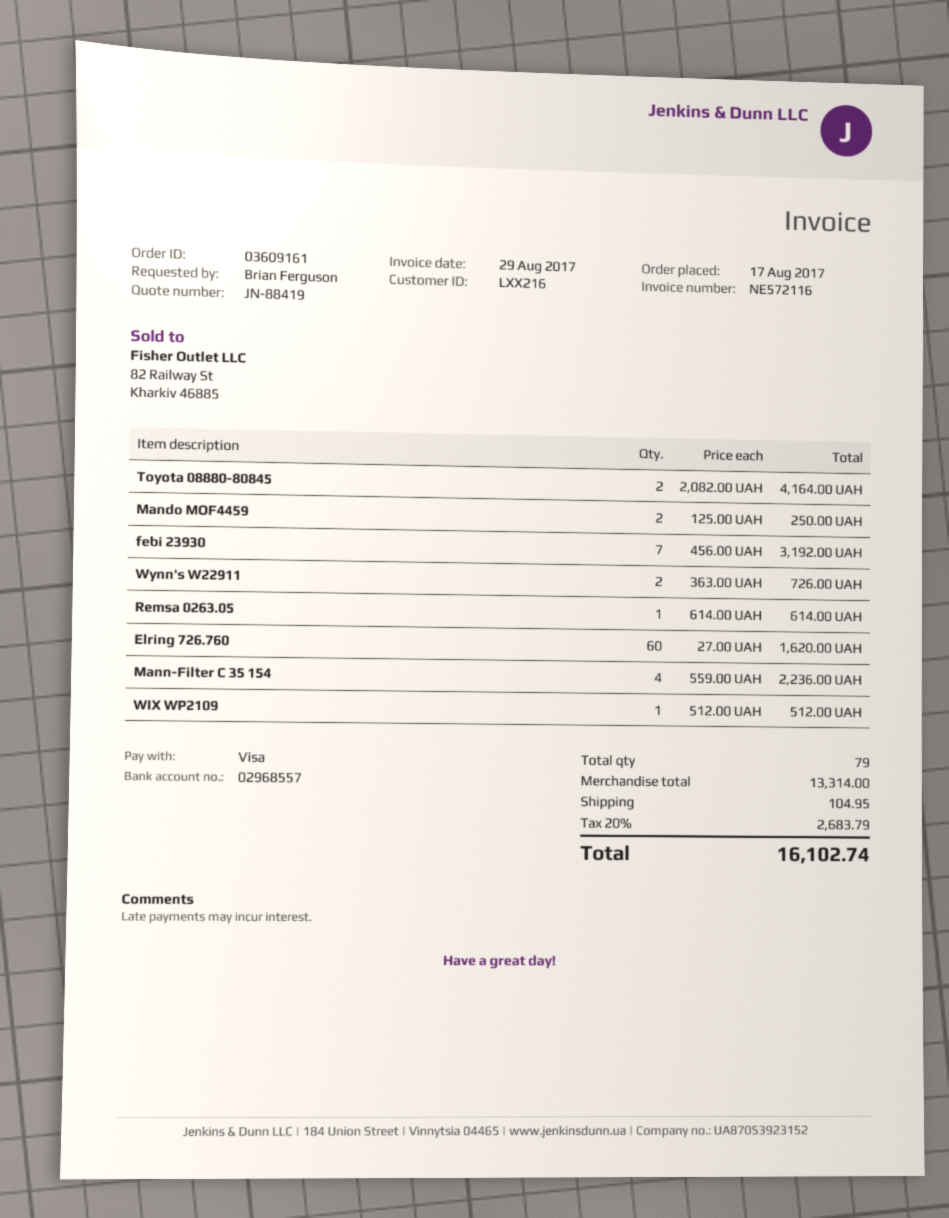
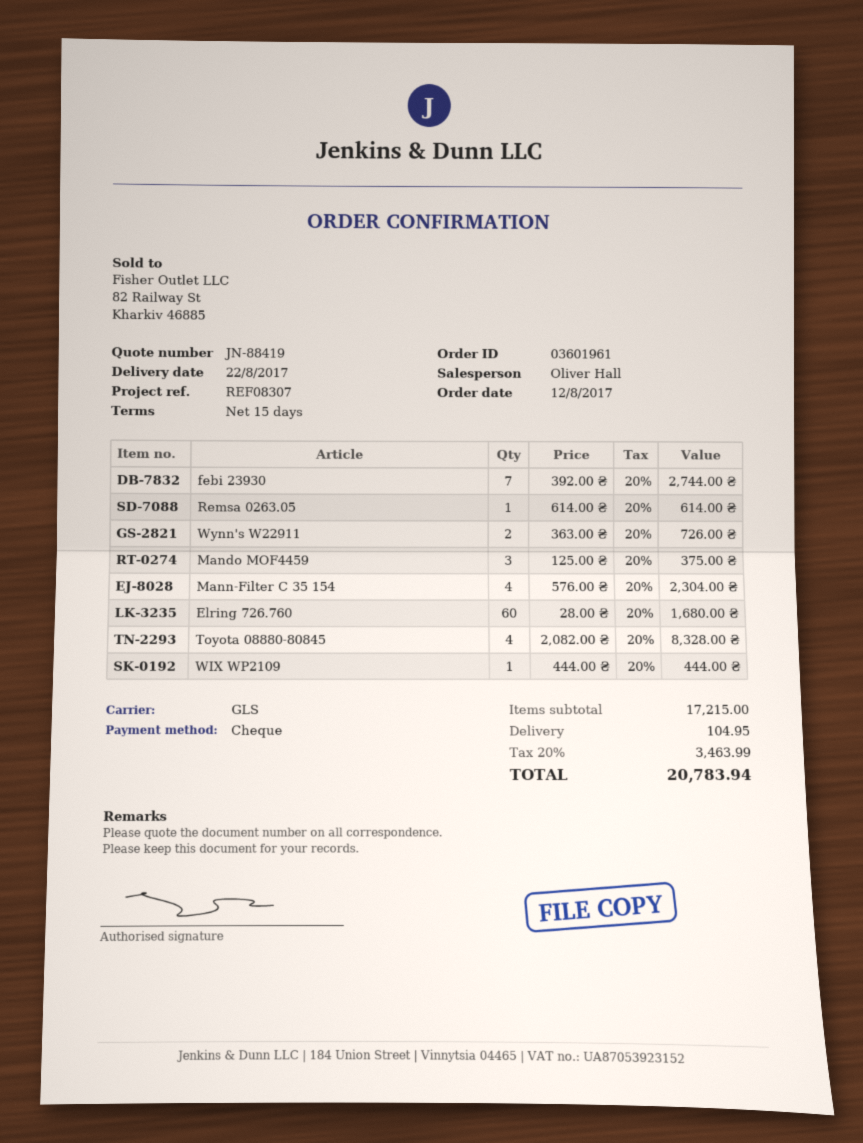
order number: 03609161 -> 03601961
order date: 2017-08-17 -> 2017-08-12
payment method: Visa -> cheque
Toyota 08880-80845: 2 x 2082.00 = 4164.00 -> 4 x 2082.00 = 8328.00
Mando MOF4459: 2 x 125.00 = 250.00 -> 3 x 125.00 = 375.00
febi 23930: 7 x 456.00 = 3192.00 -> 7 x 392.00 = 2744.00
Elring 726.760: 60 x 27.00 = 1620.00 -> 60 x 28.00 = 1680.00
Mann-Filter C 35 154: 4 x 559.00 = 2236.00 -> 4 x 576.00 = 2304.00
WIX WP2109: 1 x 512.00 = 512.00 -> 1 x 444.00 = 444.00
subtotal: 13314.00 -> 17215.00
tax: 20% = 2683.79 -> 20% = 3463.99
total: 16102.74 -> 20783.94

